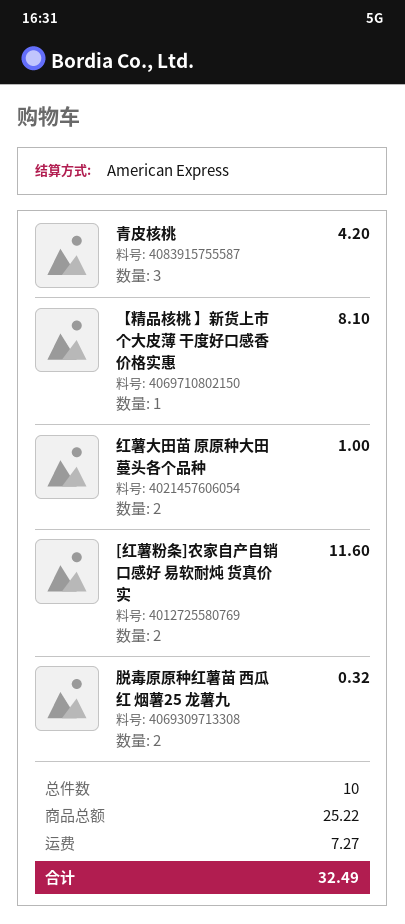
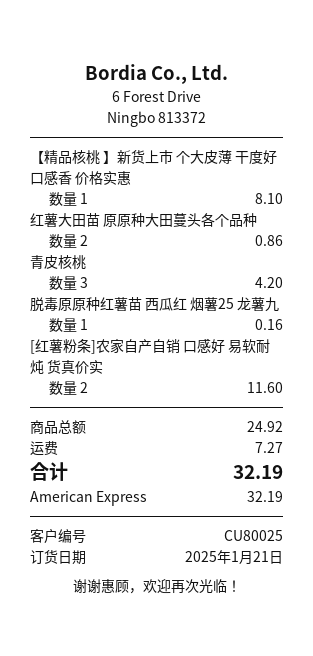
红薯大田苗 原原种大田蔓头各个品种: 2 for 1.00 -> 2 for 0.86
脱毒原原种红薯苗 西瓜红 烟薯25 龙薯九: 2 for 0.32 -> 1 for 0.16
subtotal: 25.22 -> 24.92
total: 32.49 -> 32.19

